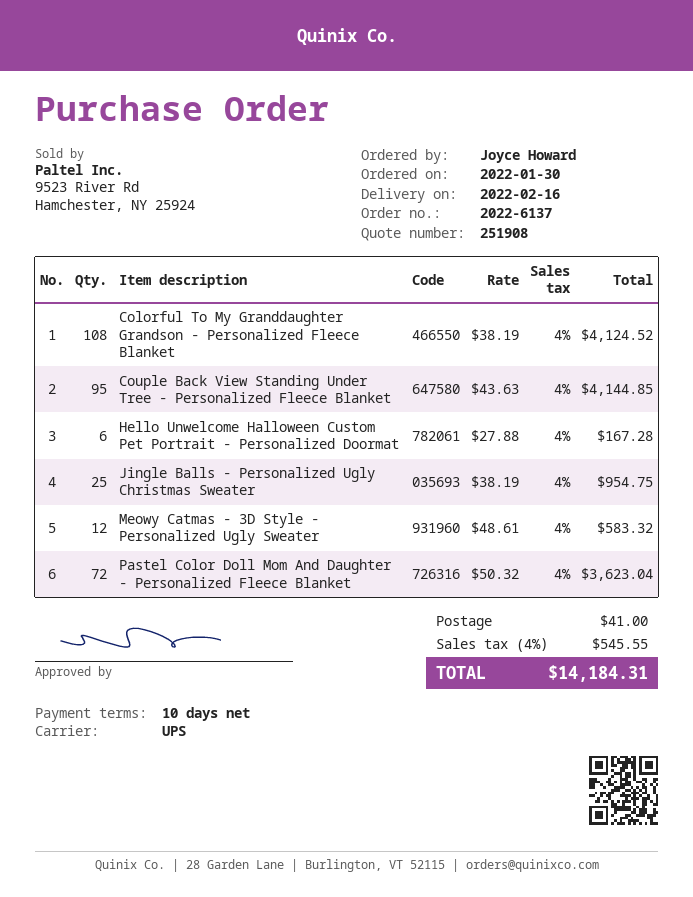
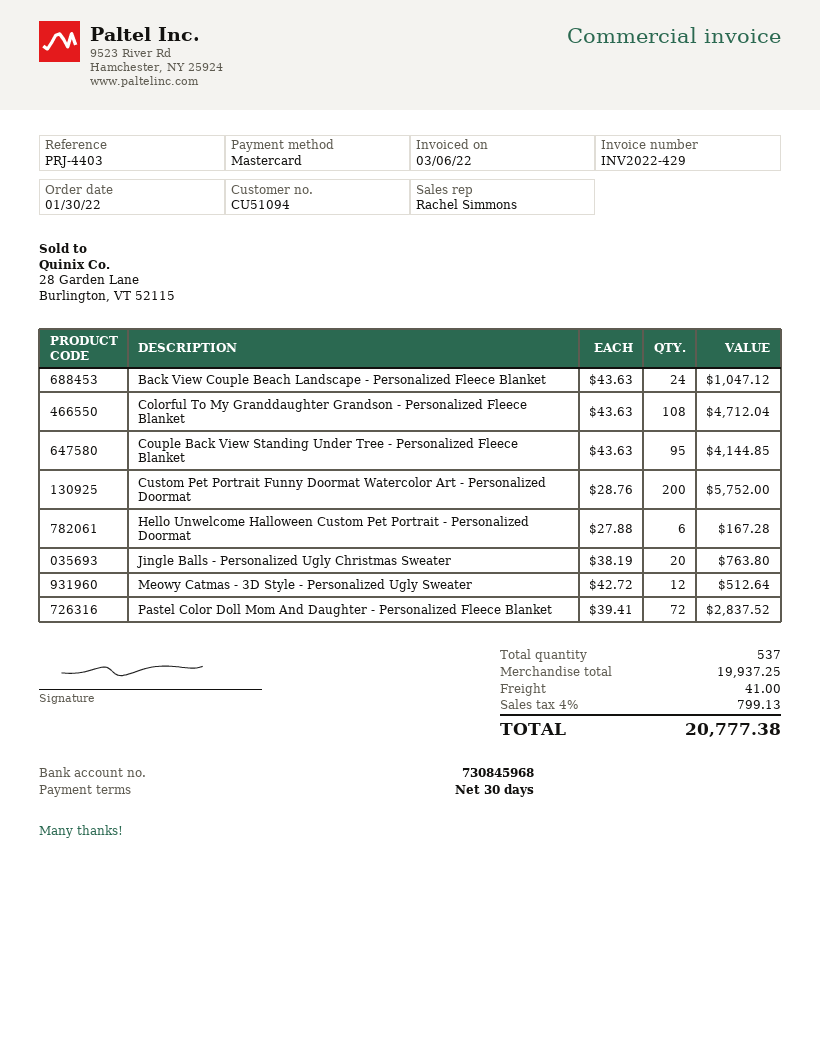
payment terms: 10 days -> 30 days
Colorful To My Granddaughter Grandson - Personalized Fleece Blanket: 108 x 38.19 = 4124.52 -> 108 x 43.63 = 4712.04
Jingle Balls - Personalized Ugly Christmas Sweater: 25 x 38.19 = 954.75 -> 20 x 38.19 = 763.80
Meowy Catmas - 3D Style - Personalized Ugly Sweater: 12 x 48.61 = 583.32 -> 12 x 42.72 = 512.64
Pastel Color Doll Mom And Daughter - Personalized Fleece Blanket: 72 x 50.32 = 3623.04 -> 72 x 39.41 = 2837.52
Back View Couple Beach Landscape - Personalized Fleece Blanket: none -> 24 x 43.63 = 1047.12
Custom Pet Portrait Funny Doormat Watercolor Art - Personalized Doormat: none -> 200 x 28.76 = 5752.00
tax: 4% = 545.55 -> 4% = 799.13
total: 14184.31 -> 20777.38

